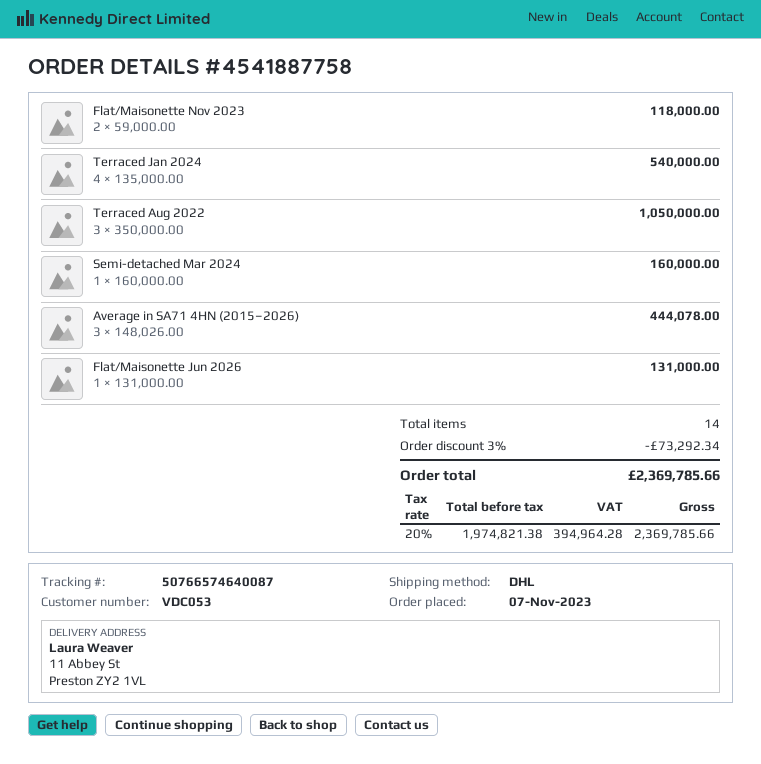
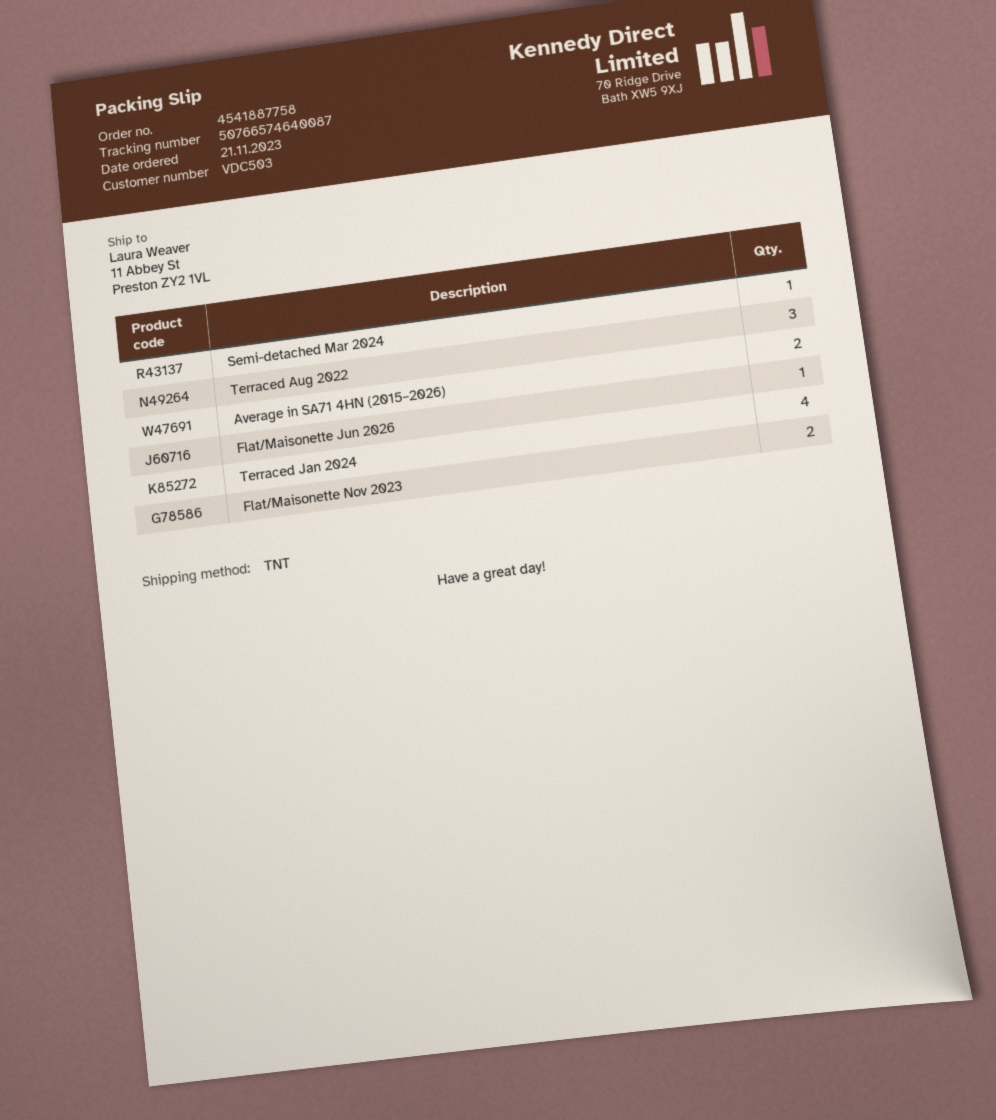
order date: 2023-11-07 -> 2023-11-21
customer number: VDC053 -> VDC503
shipping method: DHL -> TNT
Average in SA71 4HN (2015–2026): 3 -> 2

